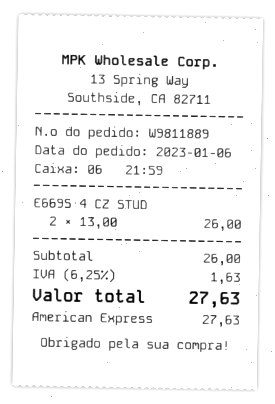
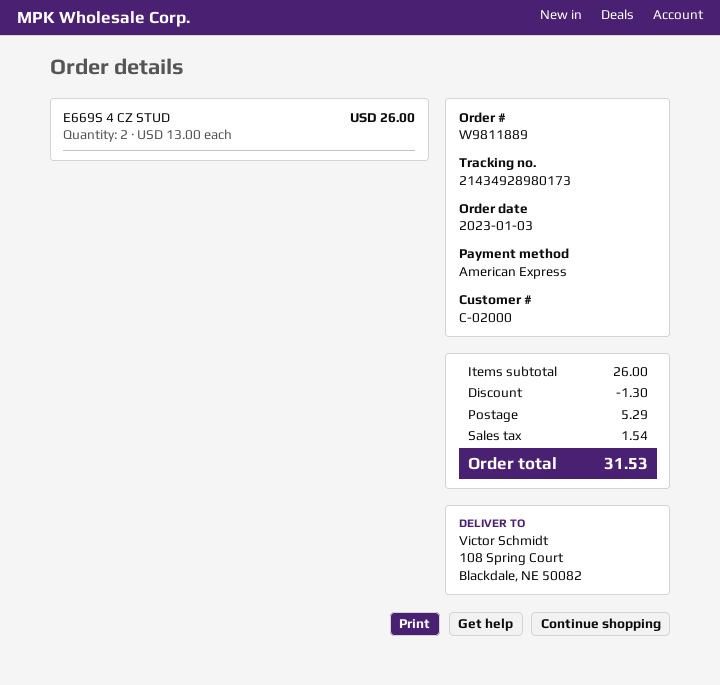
order date: 2023-01-06 -> 2023-01-03
discount: none -> 1.30
shipping: none -> 5.29
tax: 1.63 -> 1.54
total: 27.63 -> 31.53

